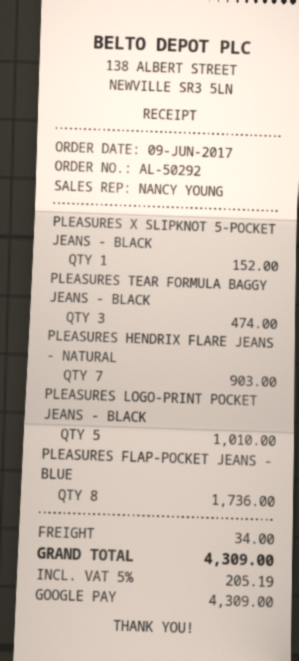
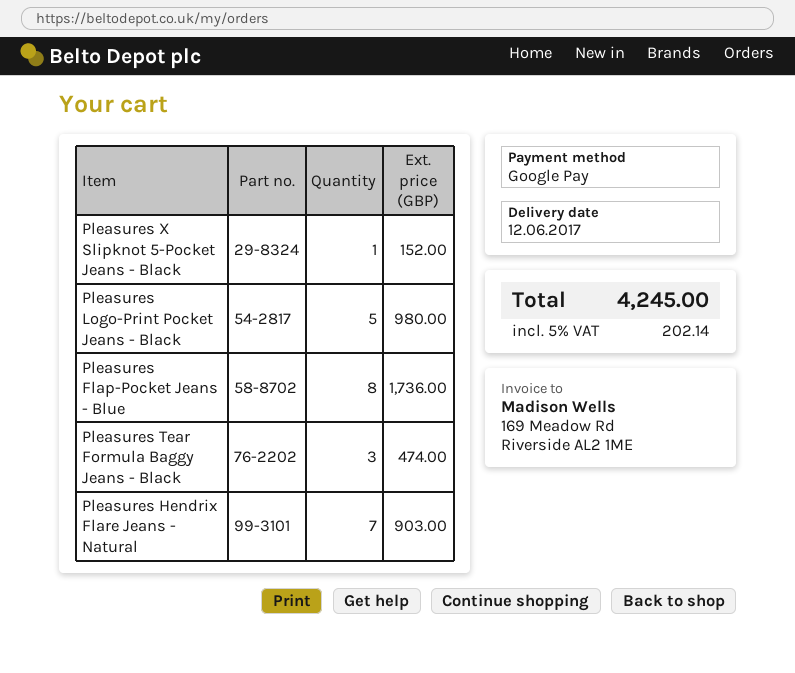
PLEASURES LOGO-PRINT POCKET JEANS - BLACK: 5 for 1010.00 -> 5 for 980.00
shipping: 34.00 -> none
tax: 5% = 205.19 -> 5% = 202.14
total: 4309.00 -> 4245.00

